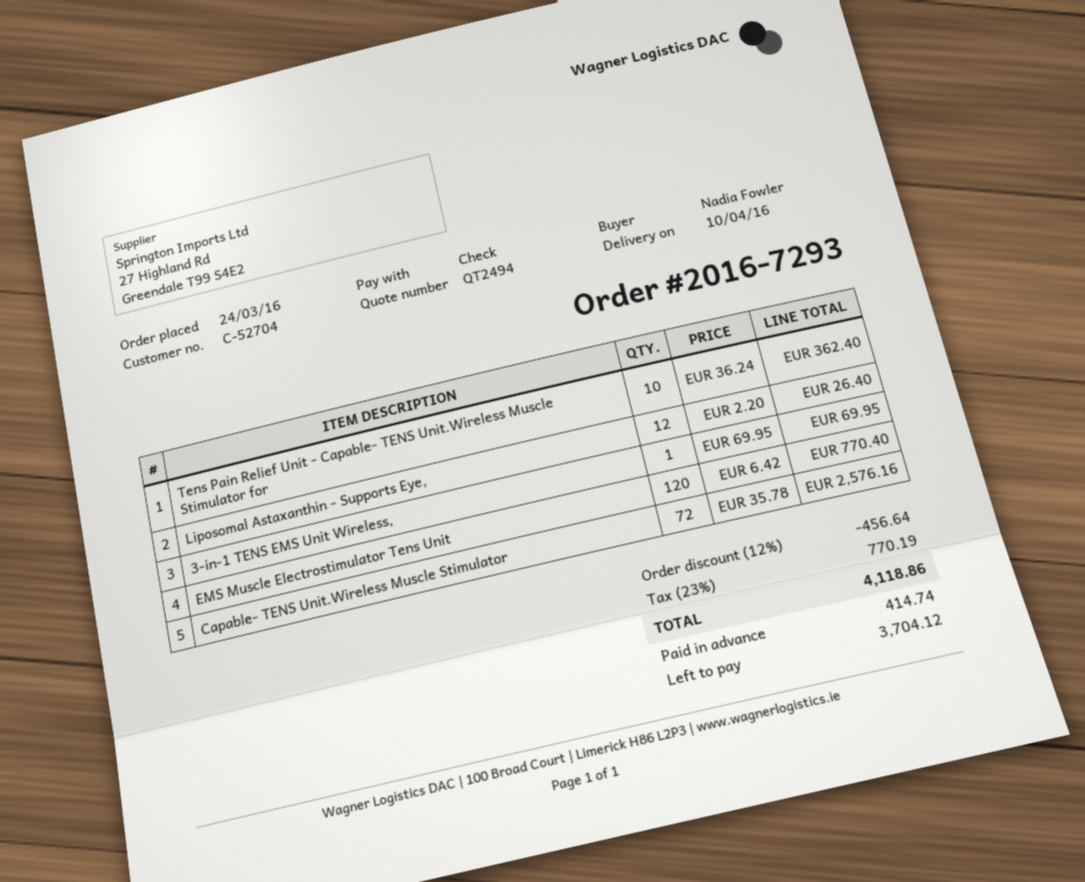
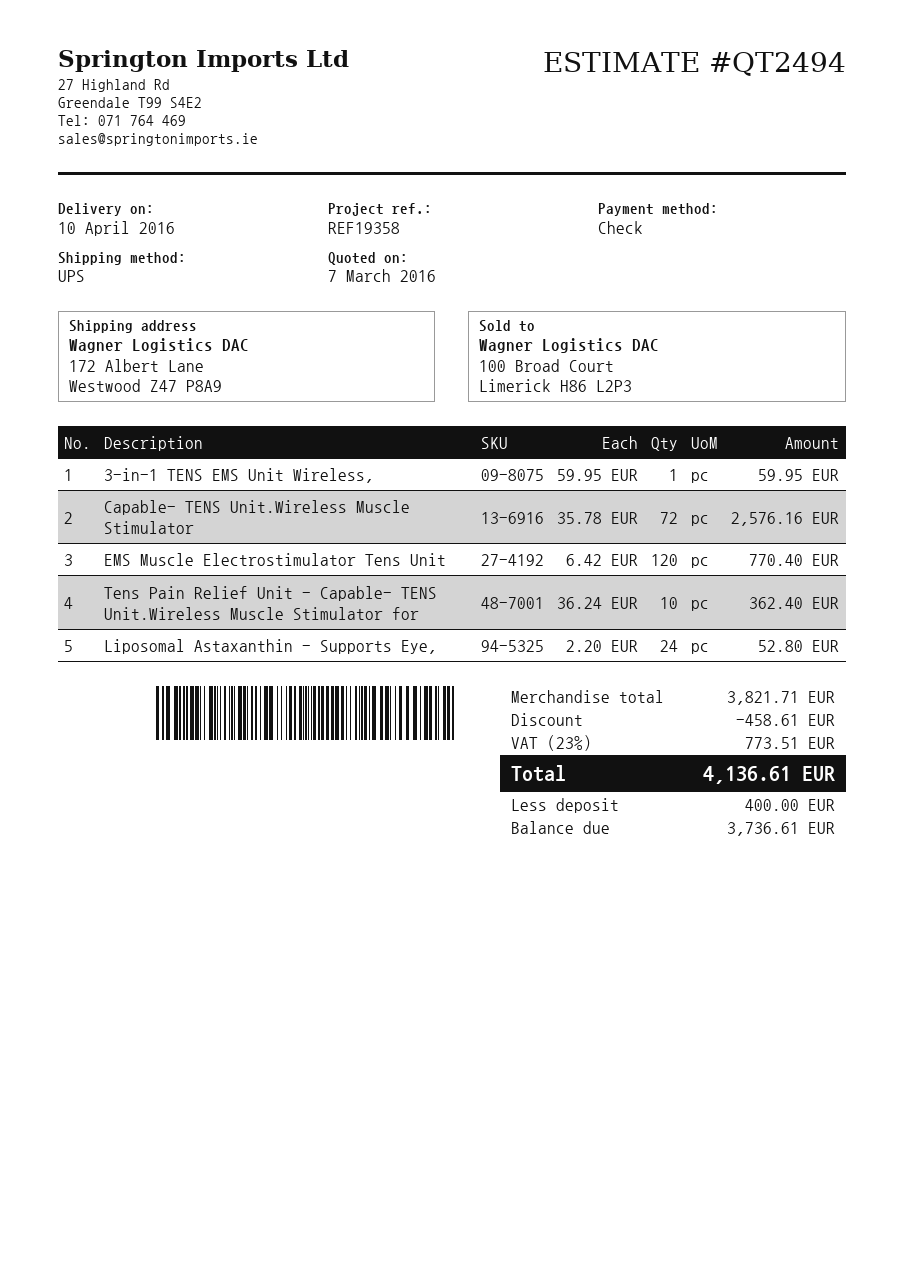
Liposomal Astaxanthin - Supports Eye,: 12 x 2.20 = 26.40 -> 24 x 2.20 = 52.80
3-in-1 TENS EMS Unit Wireless,: 1 x 69.95 = 69.95 -> 1 x 59.95 = 59.95
discount: 456.64 -> 458.61
tax: 23% = 770.19 -> 23% = 773.51
total: 4118.86 -> 4136.61
deposit: 414.74 -> 400.00
balance: 3704.12 -> 3736.61

